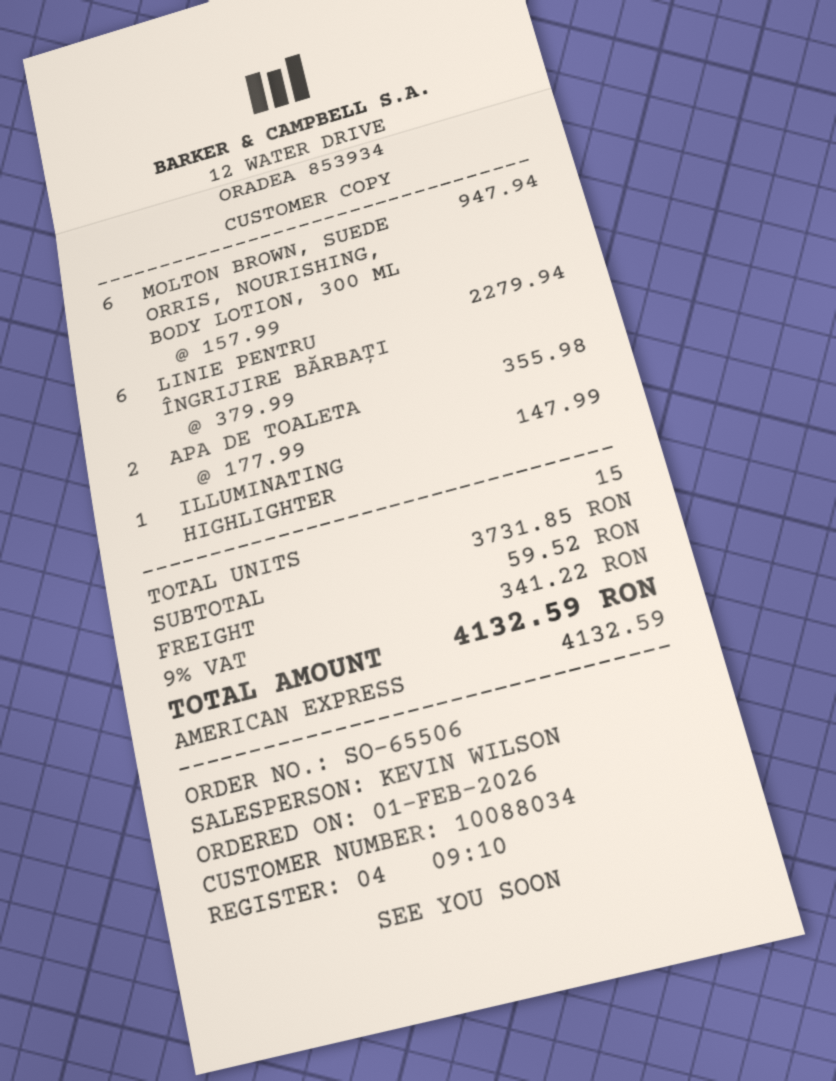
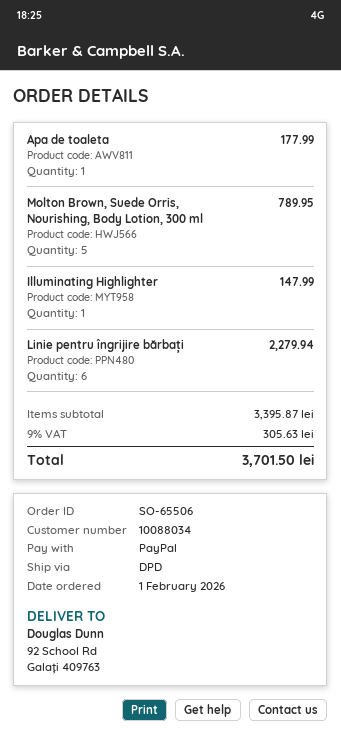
payment method: American Express -> PayPal
MOLTON BROWN, SUEDE ORRIS, NOURISHING, BODY LOTION, 300 ML: 6 for 947.94 -> 5 for 789.95
APA DE TOALETA: 2 for 355.98 -> 1 for 177.99
subtotal: 3731.85 -> 3395.87
shipping: 59.52 -> none
tax: 9% = 341.22 -> 9% = 305.63
total: 4132.59 -> 3701.50

